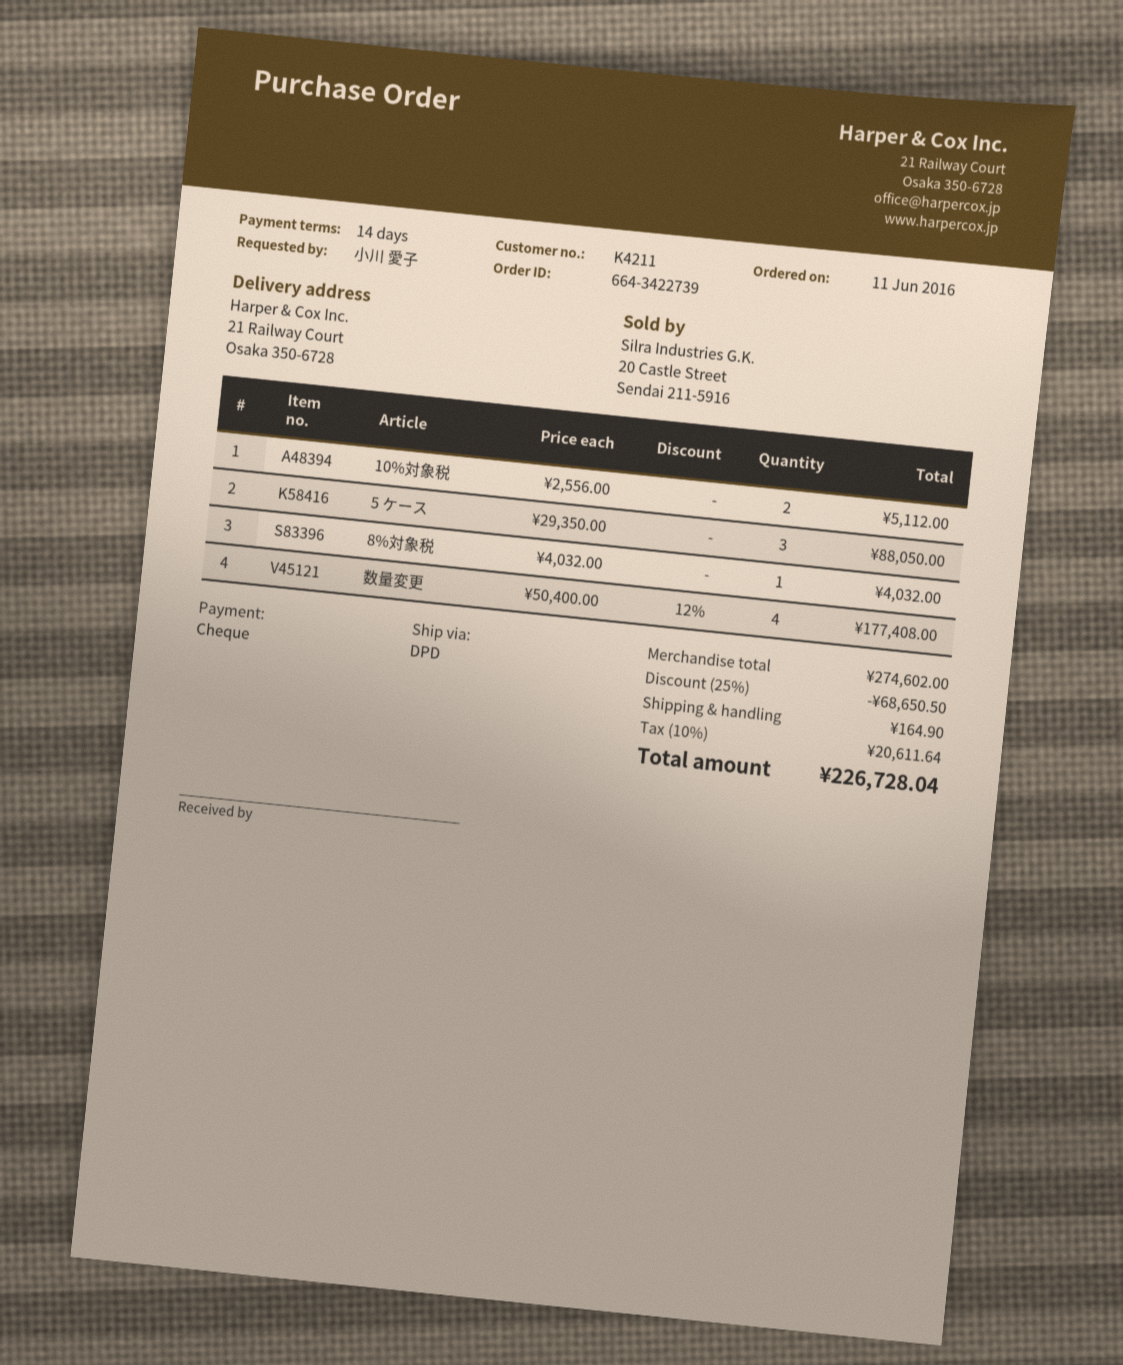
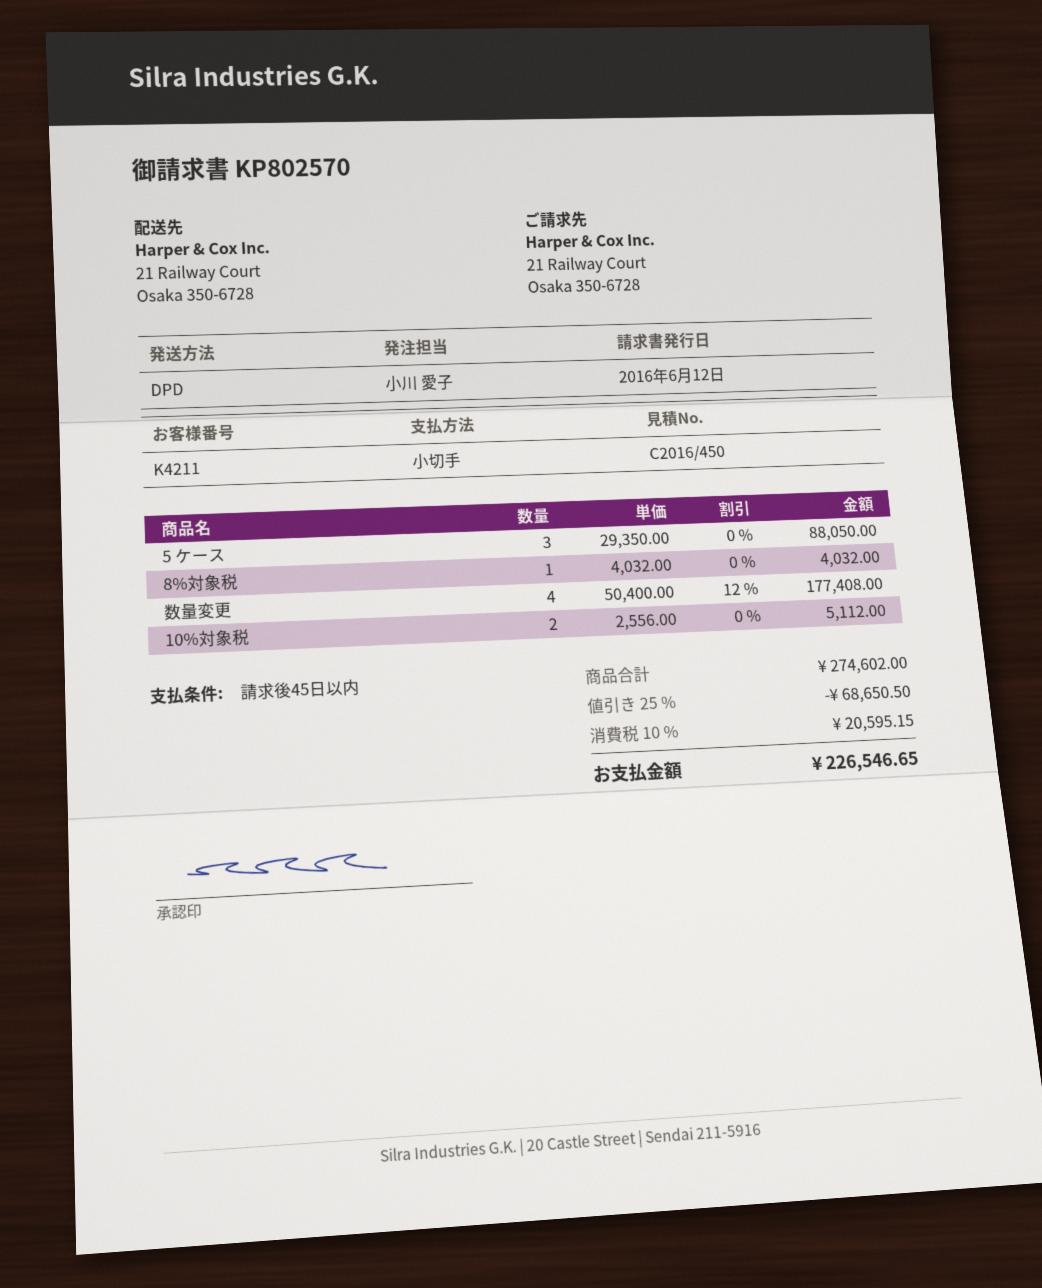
payment terms: 14 days -> 45 days
shipping: 164.90 -> none
tax: 10% = 20611.64 -> 10% = 20595.15
total: 226728.04 -> 226546.65

